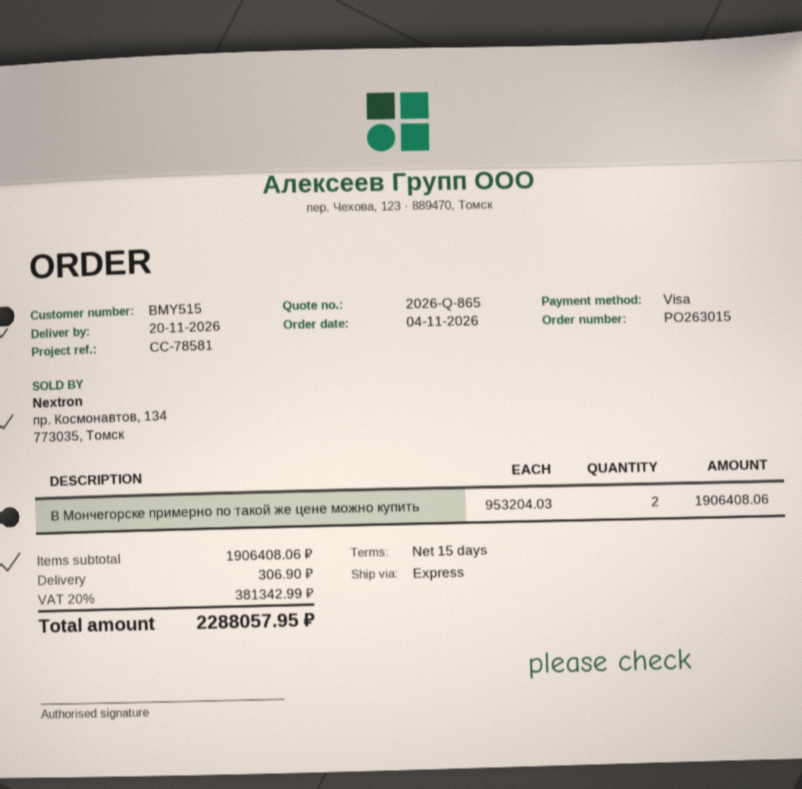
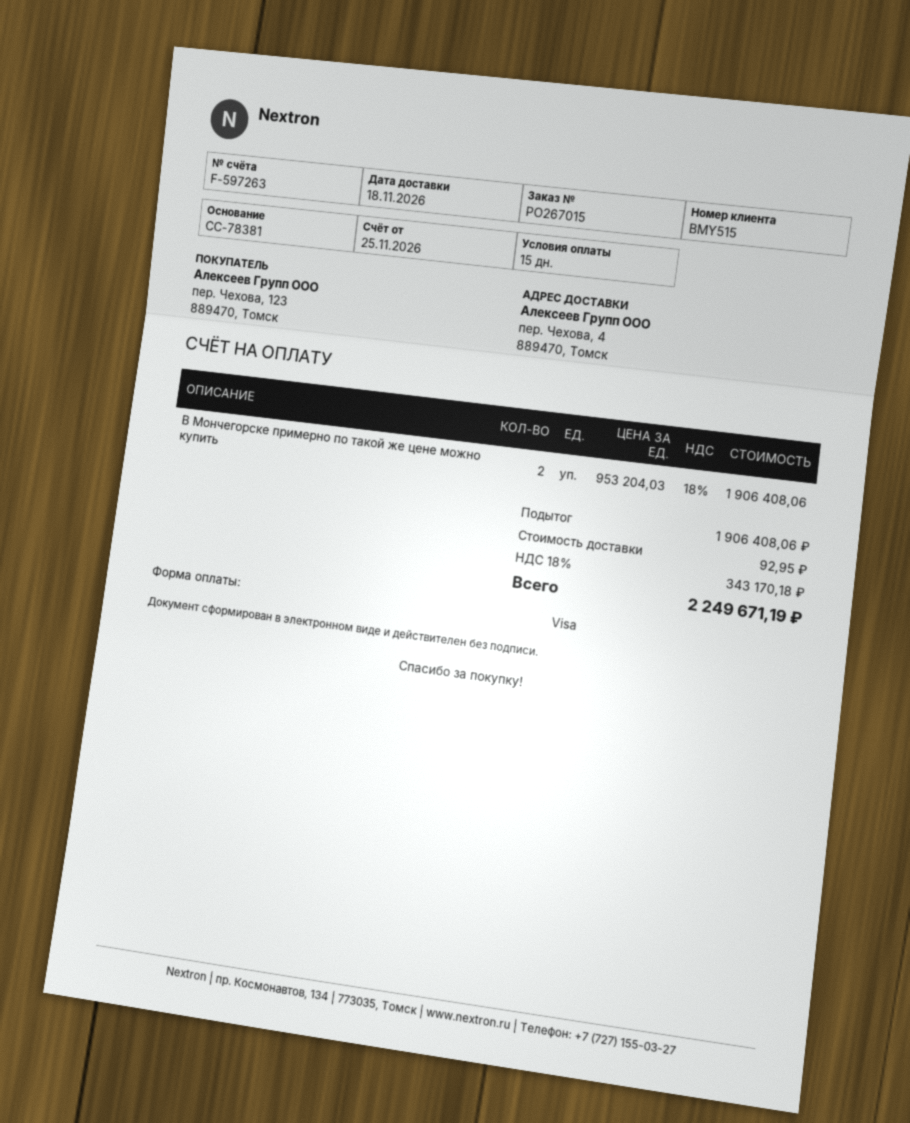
order number: PO263015 -> PO267015
delivery date: 2026-11-20 -> 2026-11-18
reference: CC-78581 -> CC-78381
shipping: 306.90 -> 92.95
tax: 20% = 381342.99 -> 18% = 343170.18
total: 2288057.95 -> 2249671.19

